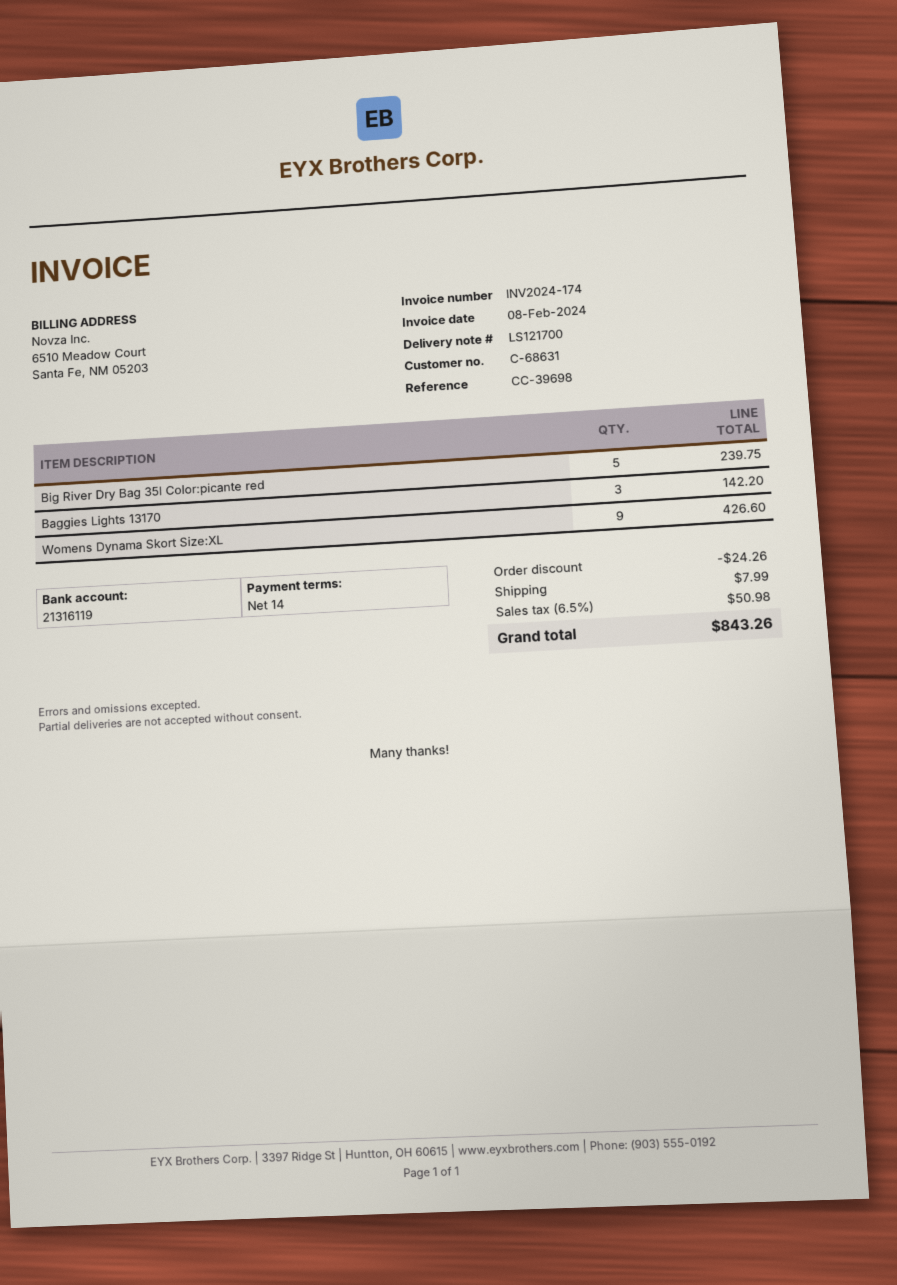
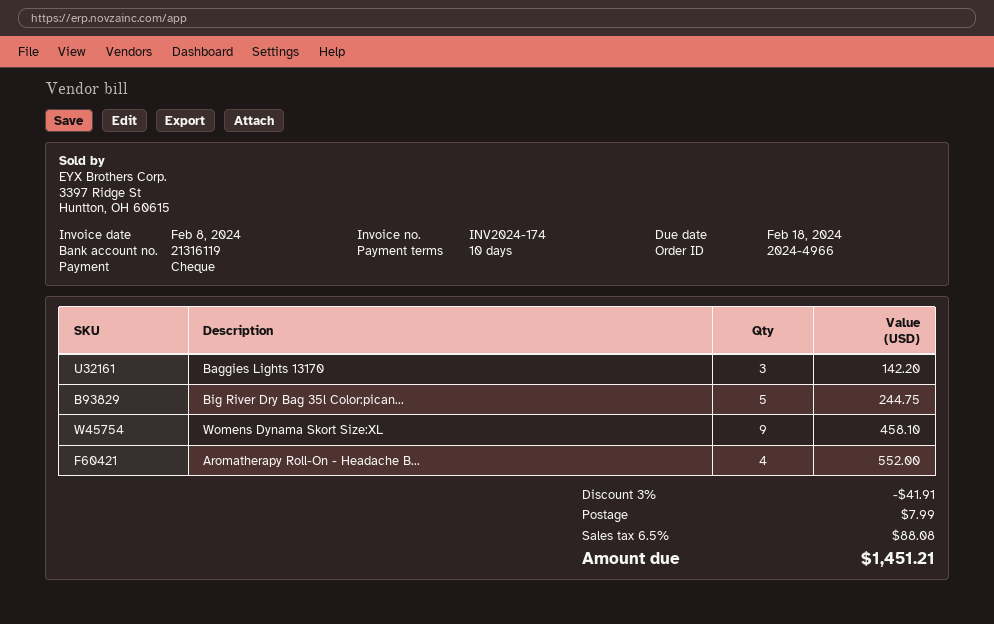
payment terms: 14 days -> 10 days
Big River Dry Bag 35l Color:picante red: 5 for 239.75 -> 5 for 244.75
Womens Dynama Skort Size:XL: 9 for 426.60 -> 9 for 458.10
Aromatherapy Roll-On - Headache B...: none -> 4 for 552.00
discount: 24.26 -> 41.91
tax: 6.5% = 50.98 -> 6.5% = 88.08
total: 843.26 -> 1451.21

